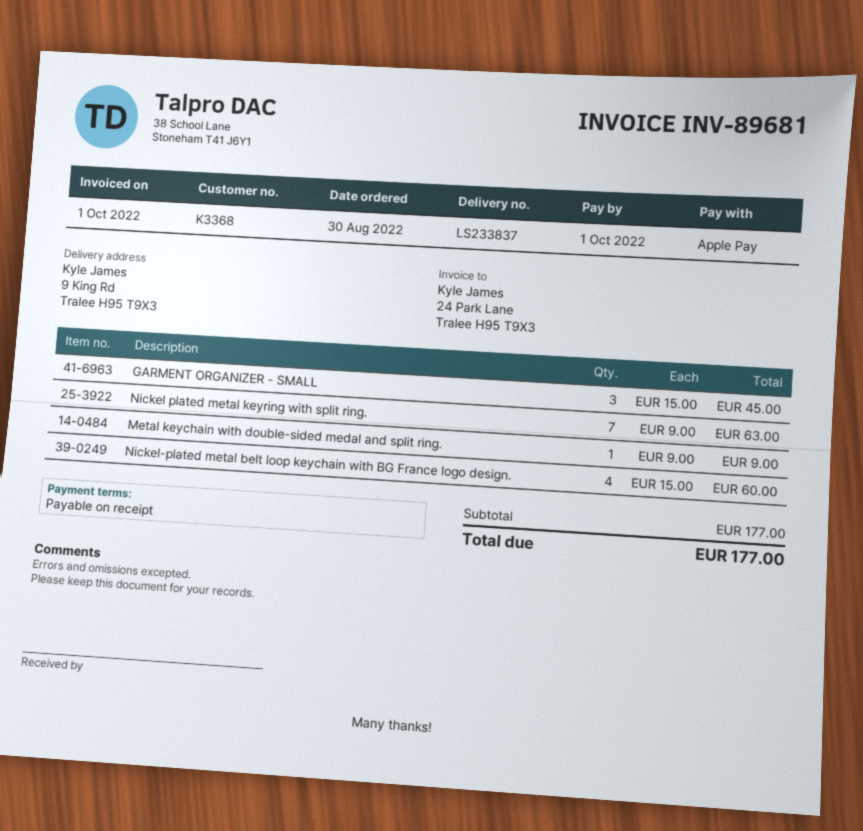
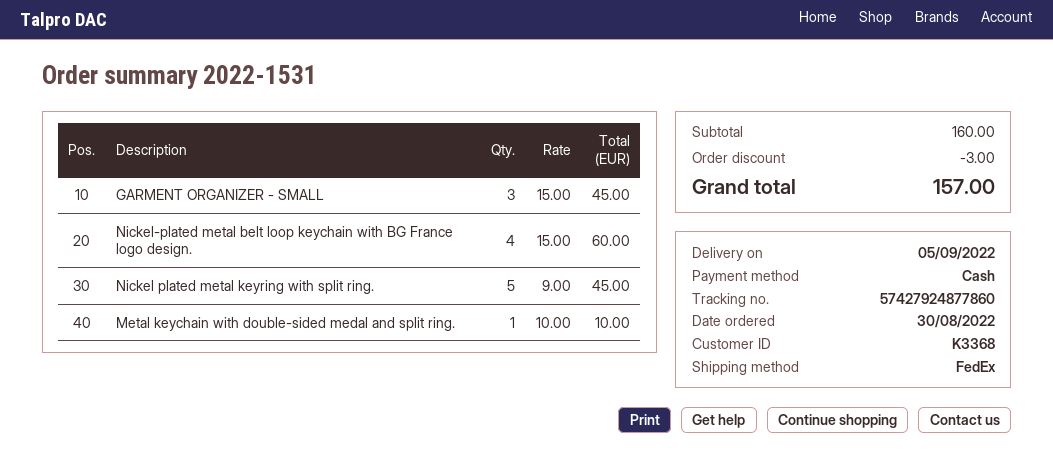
payment method: Apple Pay -> cash
Nickel plated metal keyring with split ring.: 7 x 9.00 = 63.00 -> 5 x 9.00 = 45.00
Metal keychain with double-sided medal and split ring.: 1 x 9.00 = 9.00 -> 1 x 10.00 = 10.00
subtotal: 177.00 -> 160.00
discount: none -> 3.00
total: 177.00 -> 157.00

